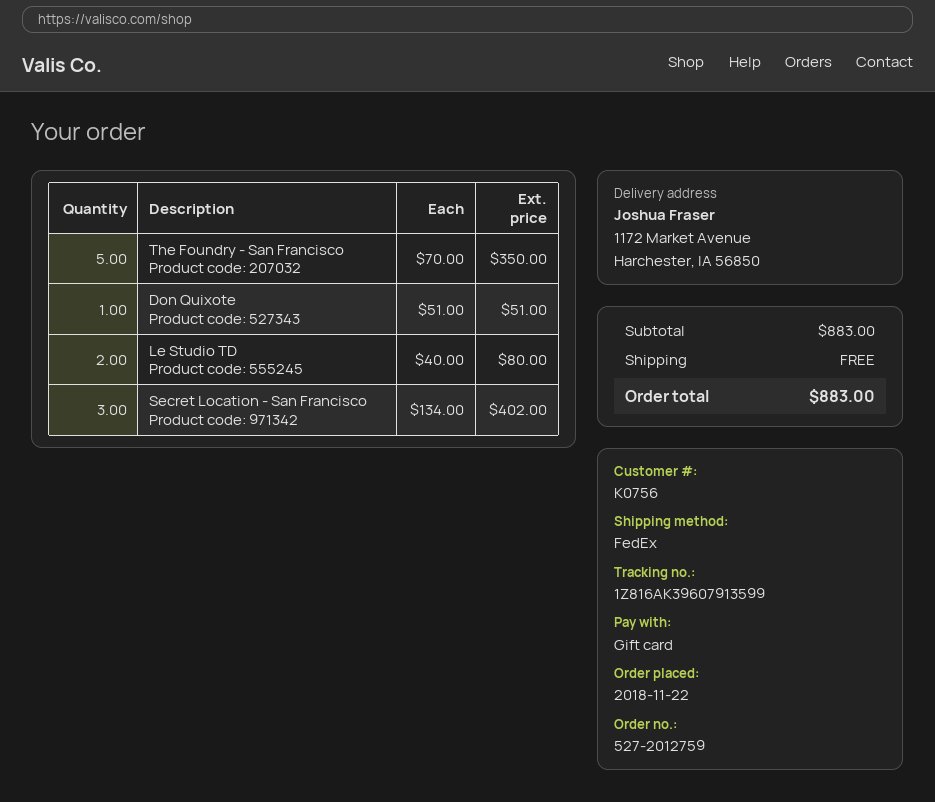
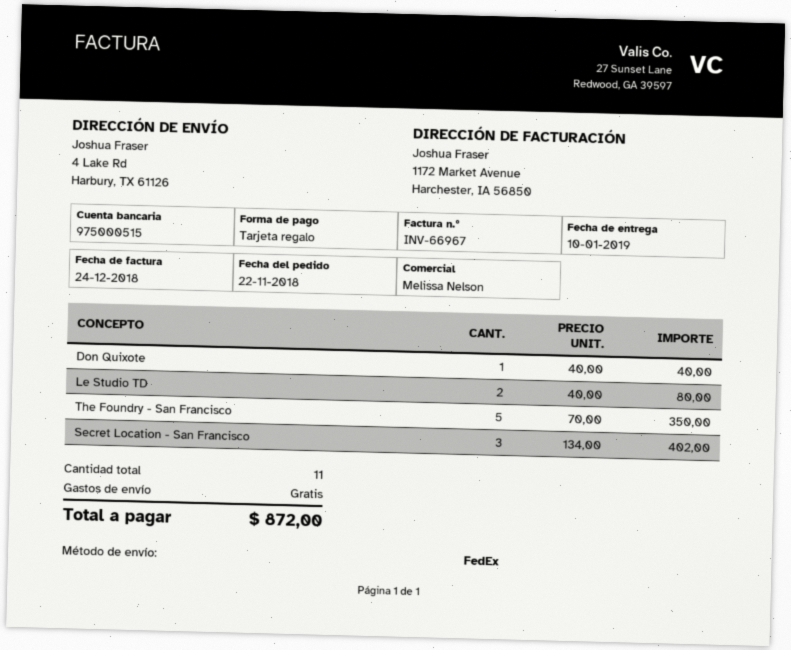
ship to: 1172 Market Avenue, Harchester, IA 56850 -> 4 Lake Rd, Harbury, TX 61126
Don Quixote: 1 x 51.00 = 51.00 -> 1 x 40.00 = 40.00
total: 883.00 -> 872.00

